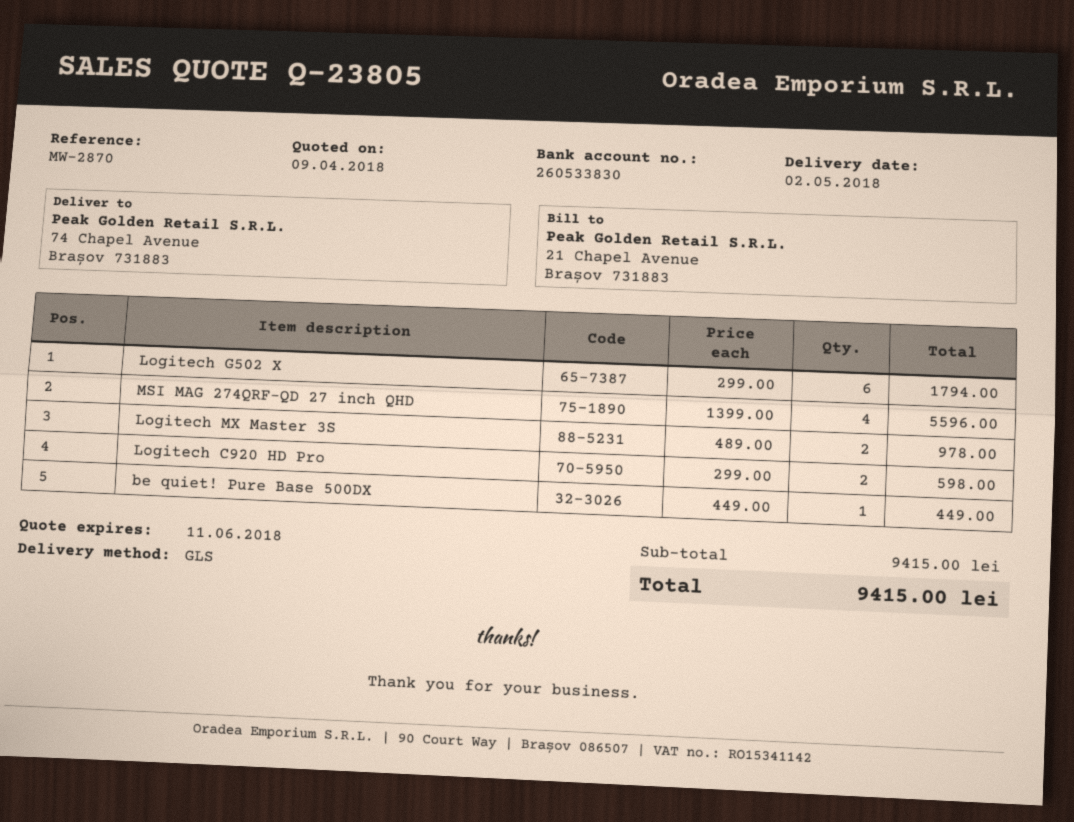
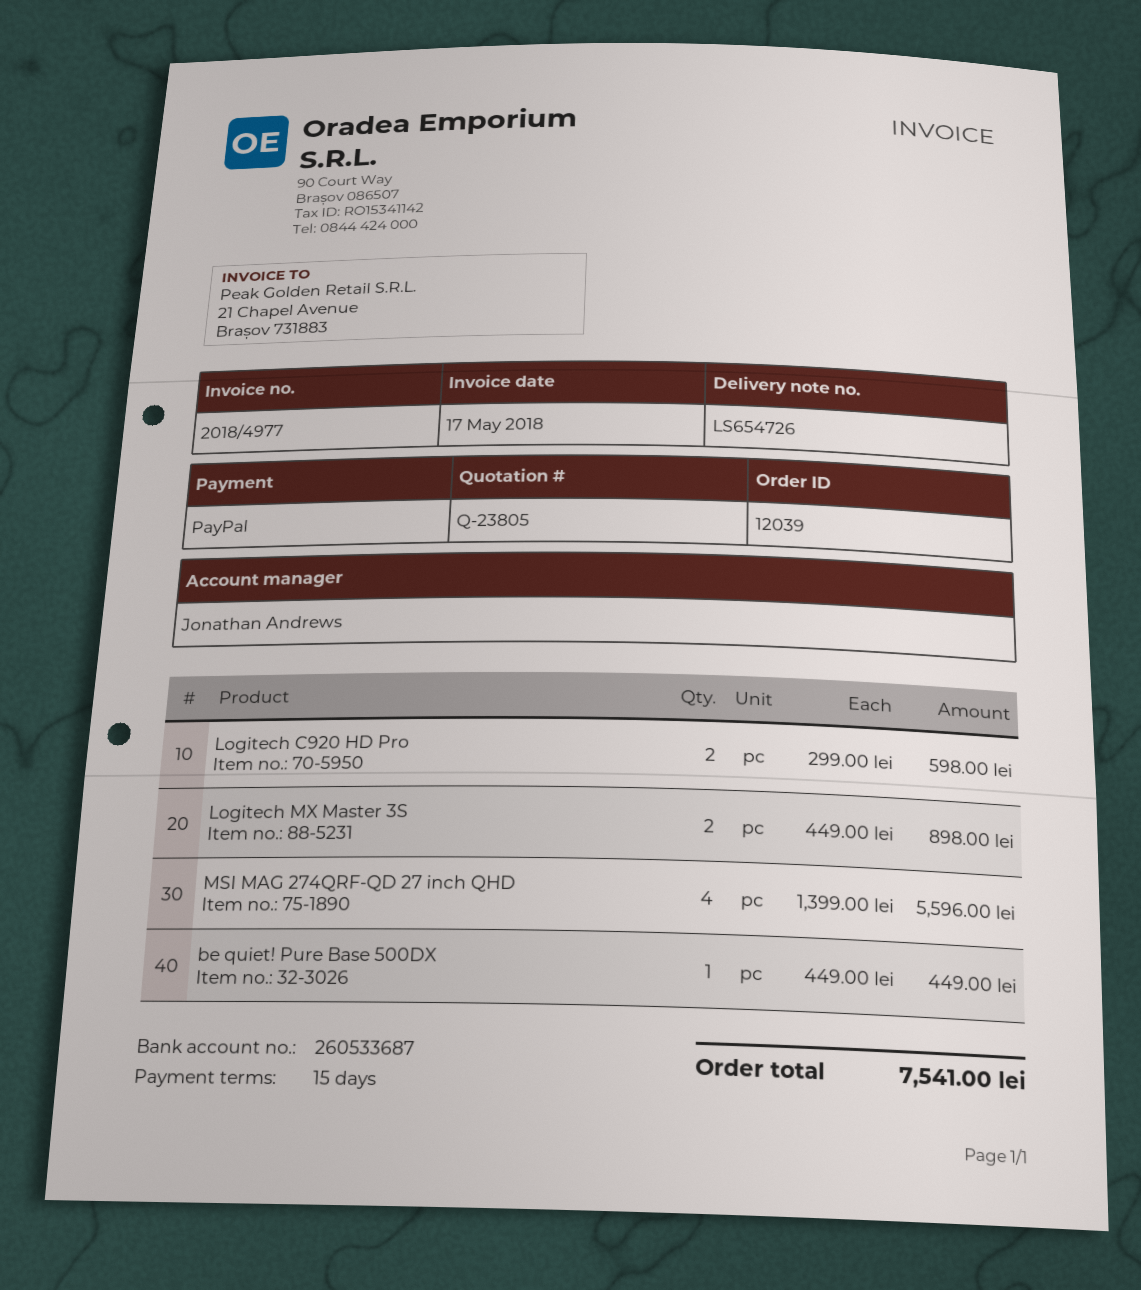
bank account: 260533830 -> 260533687
Logitech G502 X: 6 x 299.00 = 1794.00 -> none
Logitech MX Master 3S: 2 x 489.00 = 978.00 -> 2 x 449.00 = 898.00
total: 9415.00 -> 7541.00

